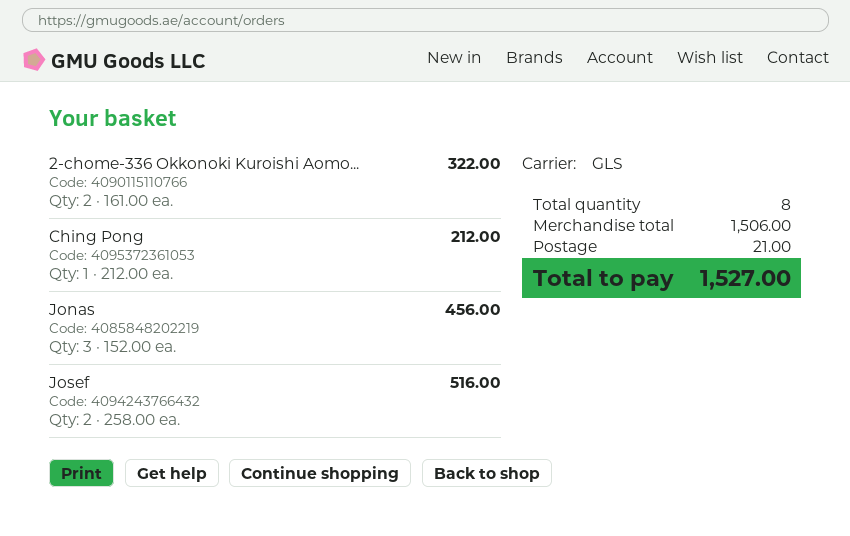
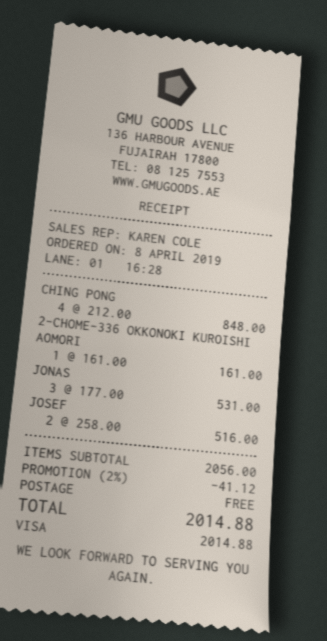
2-chome-336 Okkonoki Kuroishi Aomo...: 2 x 161.00 = 322.00 -> 1 x 161.00 = 161.00
Ching Pong: 1 x 212.00 = 212.00 -> 4 x 212.00 = 848.00
Jonas: 3 x 152.00 = 456.00 -> 3 x 177.00 = 531.00
subtotal: 1506.00 -> 2056.00
discount: none -> 2% = 41.12
shipping: 21.00 -> 0.00
total: 1527.00 -> 2014.88

